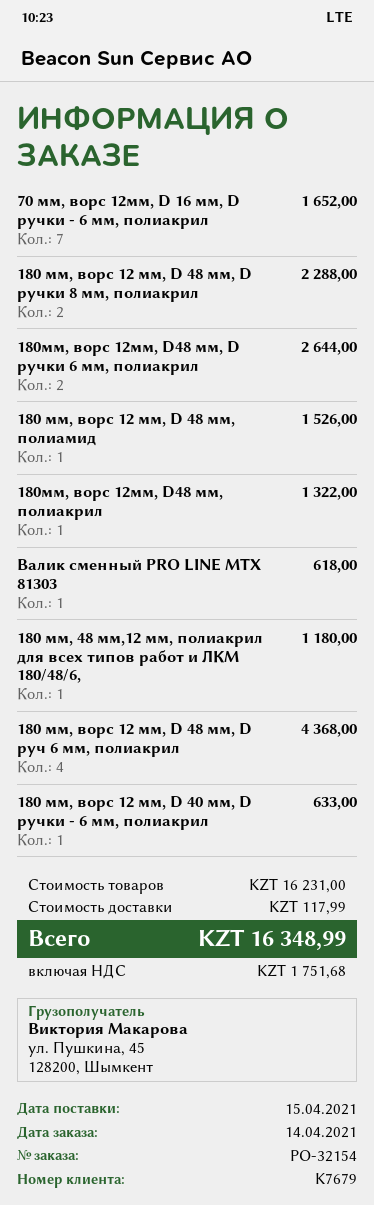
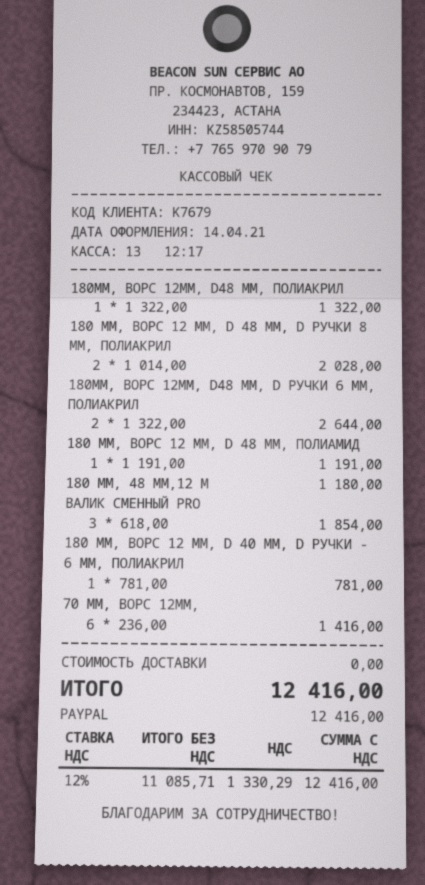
70 мм, ворс 12мм, D 16 мм, D ручки - 6 мм, полиакрил: 7 for 1652.00 -> 6 for 1416.00
180 мм, ворс 12 мм, D 48 мм, D ручки 8 мм, полиакрил: 2 for 2288.00 -> 2 for 2028.00
180 мм, ворс 12 мм, D 48 мм, полиамид: 1 for 1526.00 -> 1 for 1191.00
Валик сменный PRO LINE MTX 81303: 1 for 618.00 -> 3 for 1854.00
180 мм, ворс 12 мм, D 48 мм, D руч 6 мм, полиакрил: 4 for 4368.00 -> none
180 мм, ворс 12 мм, D 40 мм, D ручки - 6 мм, полиакрил: 1 for 633.00 -> 1 for 781.00
shipping: 117.99 -> 0.00
tax: 1751.68 -> 1330.29
total: 16348.99 -> 12416.00

